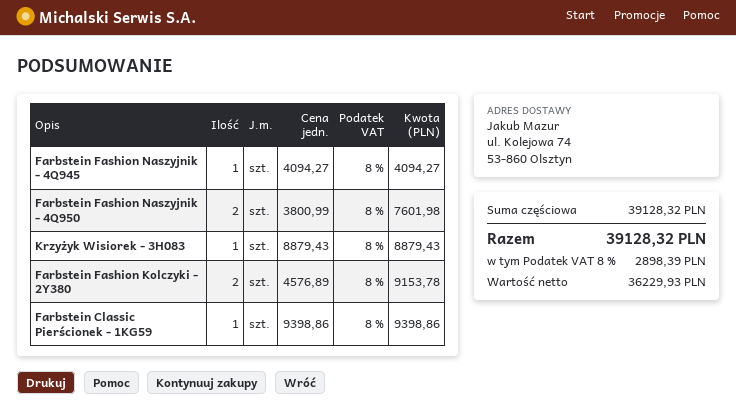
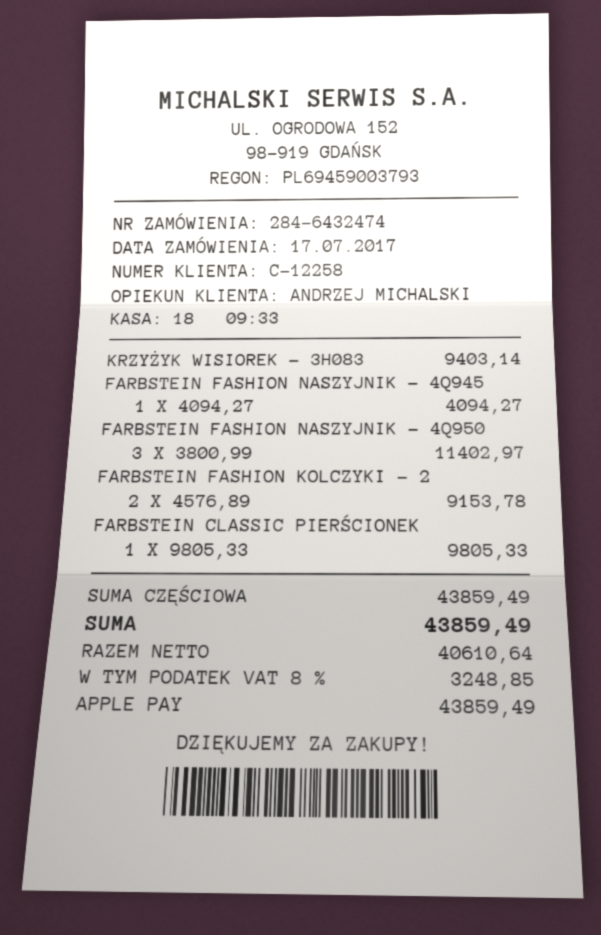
Farbstein Fashion Naszyjnik - 4Q950: 2 x 3800.99 = 7601.98 -> 3 x 3800.99 = 11402.97
Krzyżyk Wisiorek - 3H083: 1 x 8879.43 = 8879.43 -> 1 x 9403.14 = 9403.14
Farbstein Classic Pierścionek - 1KG59: 1 x 9398.86 = 9398.86 -> 1 x 9805.33 = 9805.33
subtotal: 39128.32 -> 43859.49
net: 36229.93 -> 40610.64
tax: 8% = 2898.39 -> 8% = 3248.85
total: 39128.32 -> 43859.49

